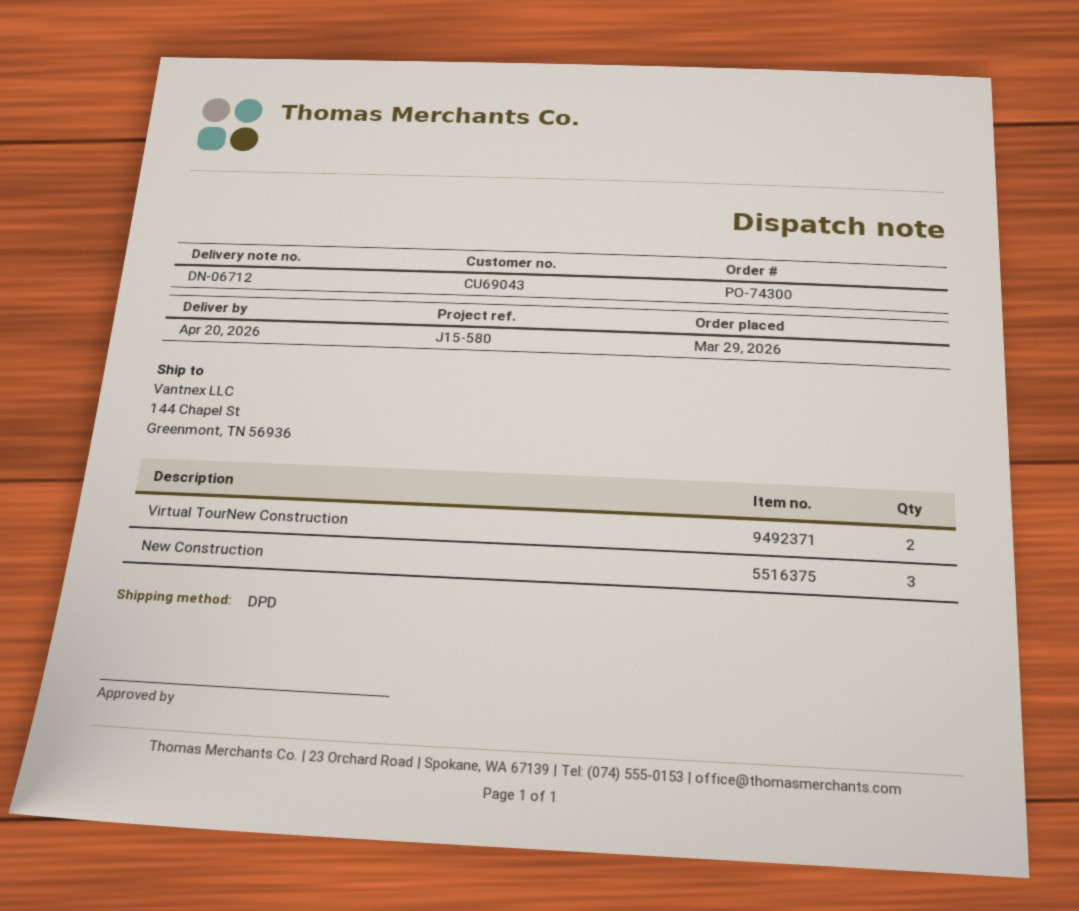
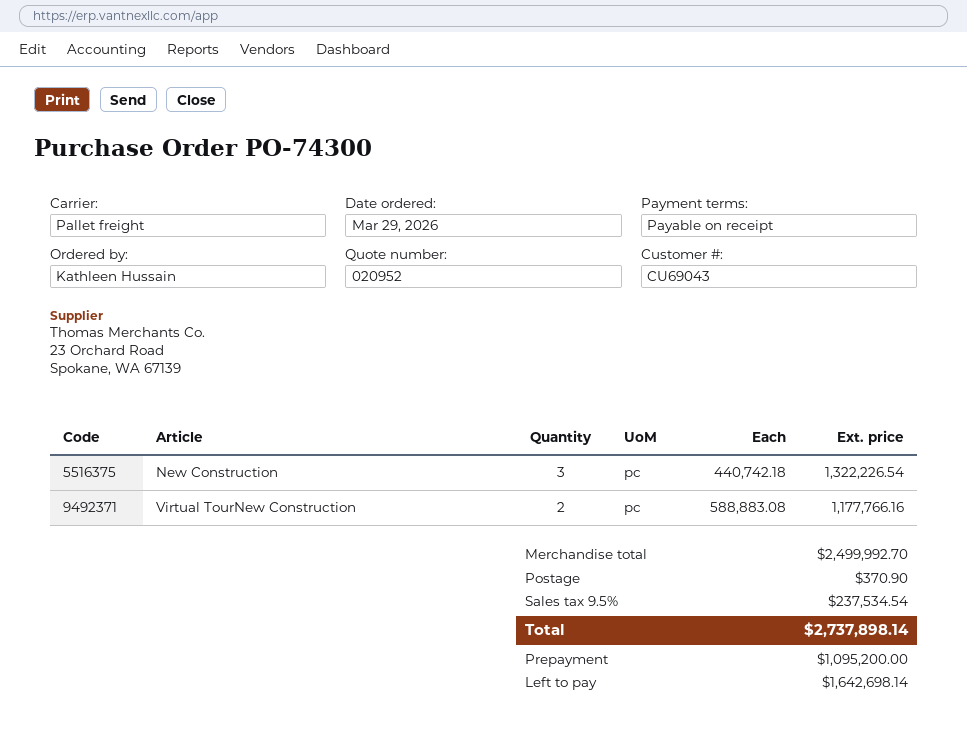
shipping method: DPD -> pallet freight

